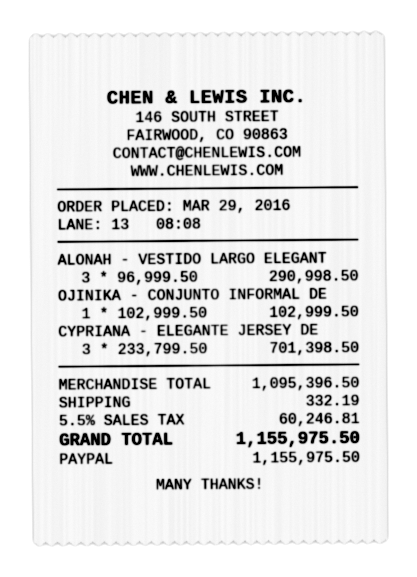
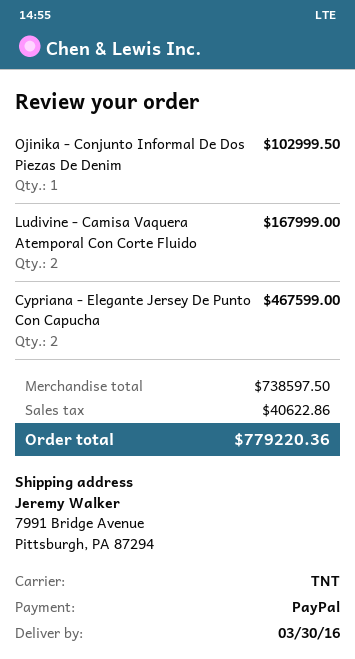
ALONAH - VESTIDO LARGO ELEGANT: 3 for 290998.50 -> none
CYPRIANA - ELEGANTE JERSEY DE: 3 for 701398.50 -> 2 for 467599.00
Ludivine - Camisa Vaquera Atemporal Con Corte Fluido: none -> 2 for 167999.00
subtotal: 1095396.50 -> 738597.50
shipping: 332.19 -> none
tax: 60246.81 -> 40622.86
total: 1155975.50 -> 779220.36

